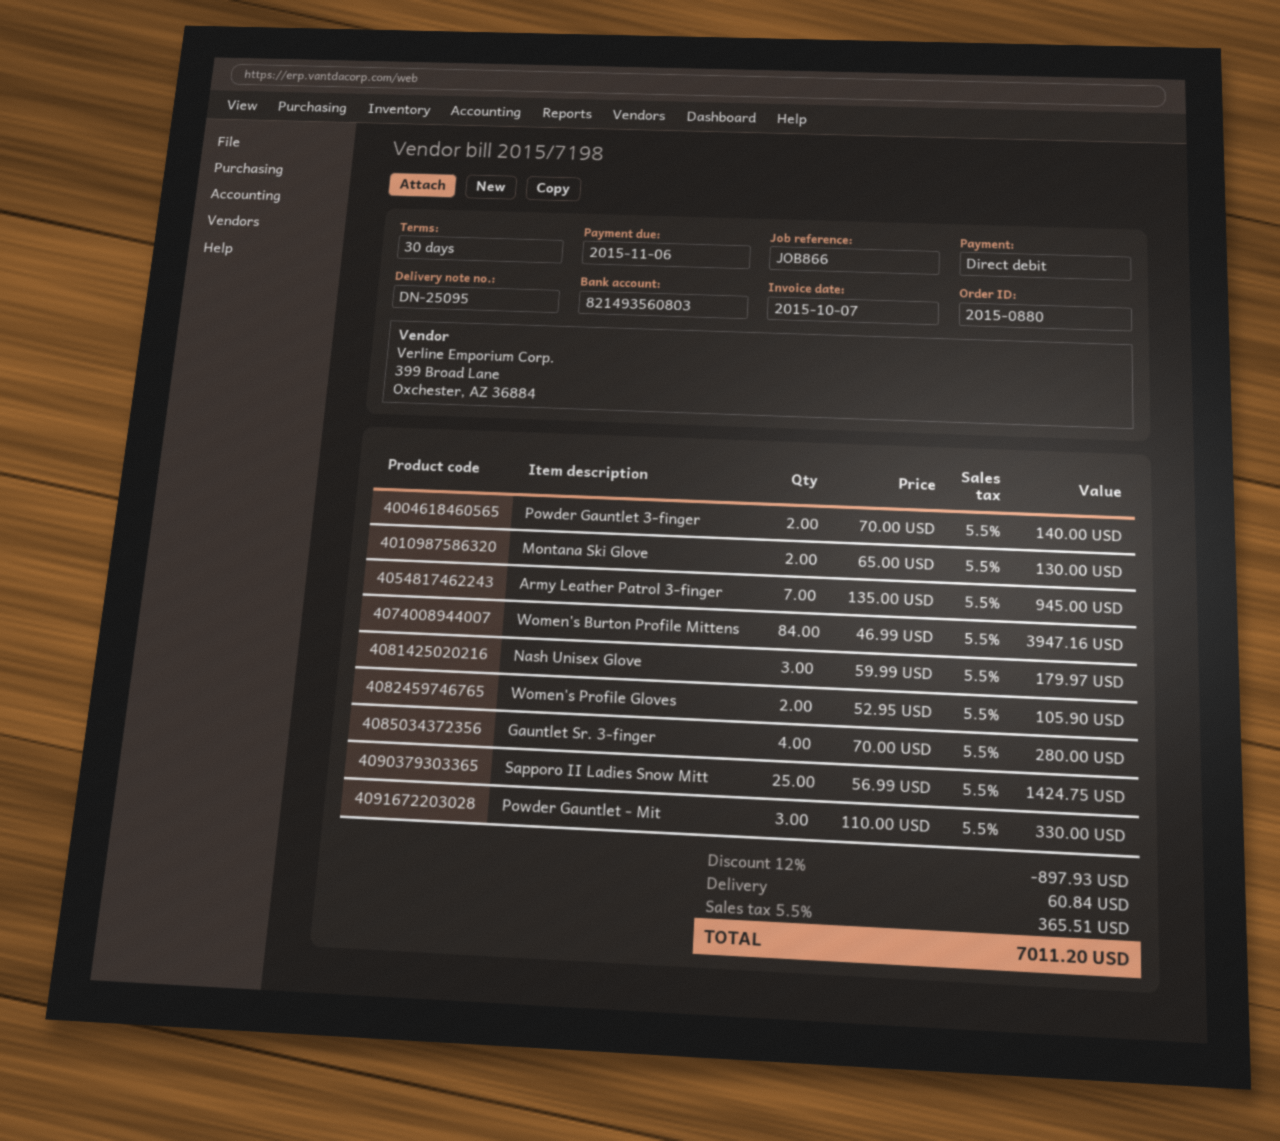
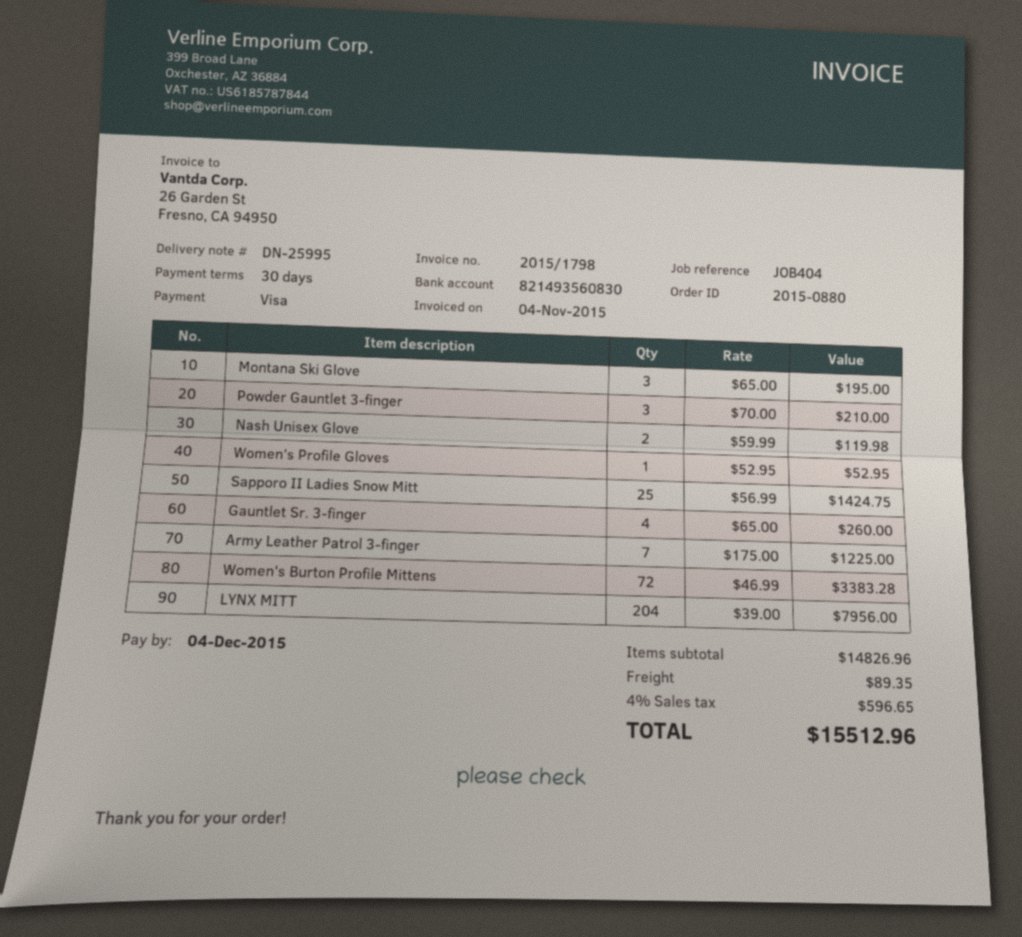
delivery note number: DN-25095 -> DN-25995
invoice number: 2015/7198 -> 2015/1798
invoice date: 2015-10-07 -> 2015-11-04
due date: 2015-11-06 -> 2015-12-04
reference: JOB866 -> JOB404
payment method: direct debit -> Visa
bank account: 821493560803 -> 821493560830
Powder Gauntlet 3-finger: 2 x 70.00 = 140.00 -> 3 x 70.00 = 210.00
Montana Ski Glove: 2 x 65.00 = 130.00 -> 3 x 65.00 = 195.00
Army Leather Patrol 3-finger: 7 x 135.00 = 945.00 -> 7 x 175.00 = 1225.00
Women's Burton Profile Mittens: 84 x 46.99 = 3947.16 -> 72 x 46.99 = 3383.28
Nash Unisex Glove: 3 x 59.99 = 179.97 -> 2 x 59.99 = 119.98
Women's Profile Gloves: 2 x 52.95 = 105.90 -> 1 x 52.95 = 52.95
Gauntlet Sr. 3-finger: 4 x 70.00 = 280.00 -> 4 x 65.00 = 260.00
Powder Gauntlet - Mit: 3 x 110.00 = 330.00 -> none
LYNX MITT: none -> 204 x 39.00 = 7956.00
discount: 12% = 897.93 -> none
shipping: 60.84 -> 89.35
tax: 5.5% = 365.51 -> 4% = 596.65
total: 7011.20 -> 15512.96

